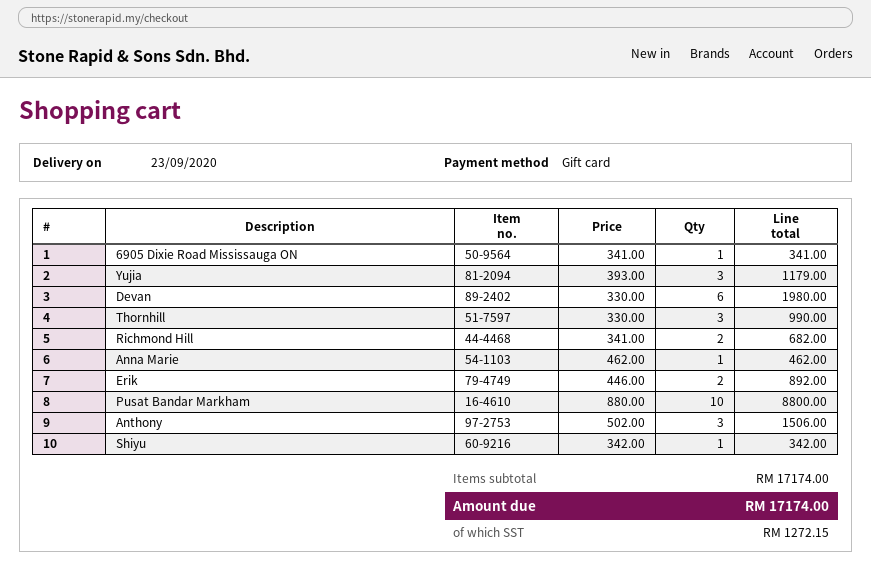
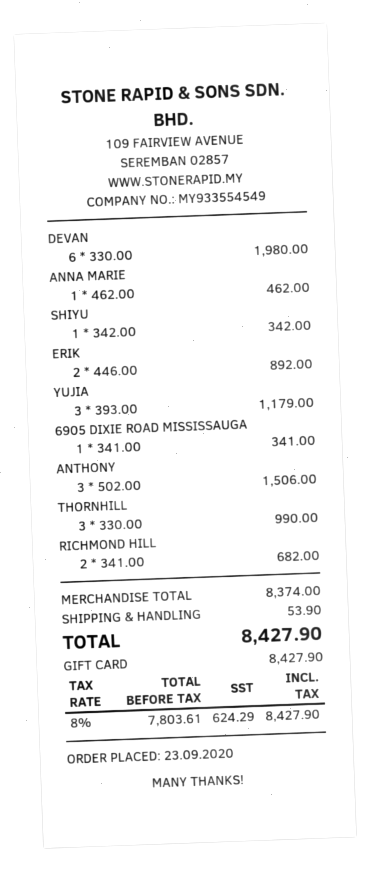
Pusat Bandar Markham: 10 x 880.00 = 8800.00 -> none
subtotal: 17174.00 -> 8374.00
shipping: none -> 53.90
tax: 1272.15 -> 624.29
total: 17174.00 -> 8427.90

